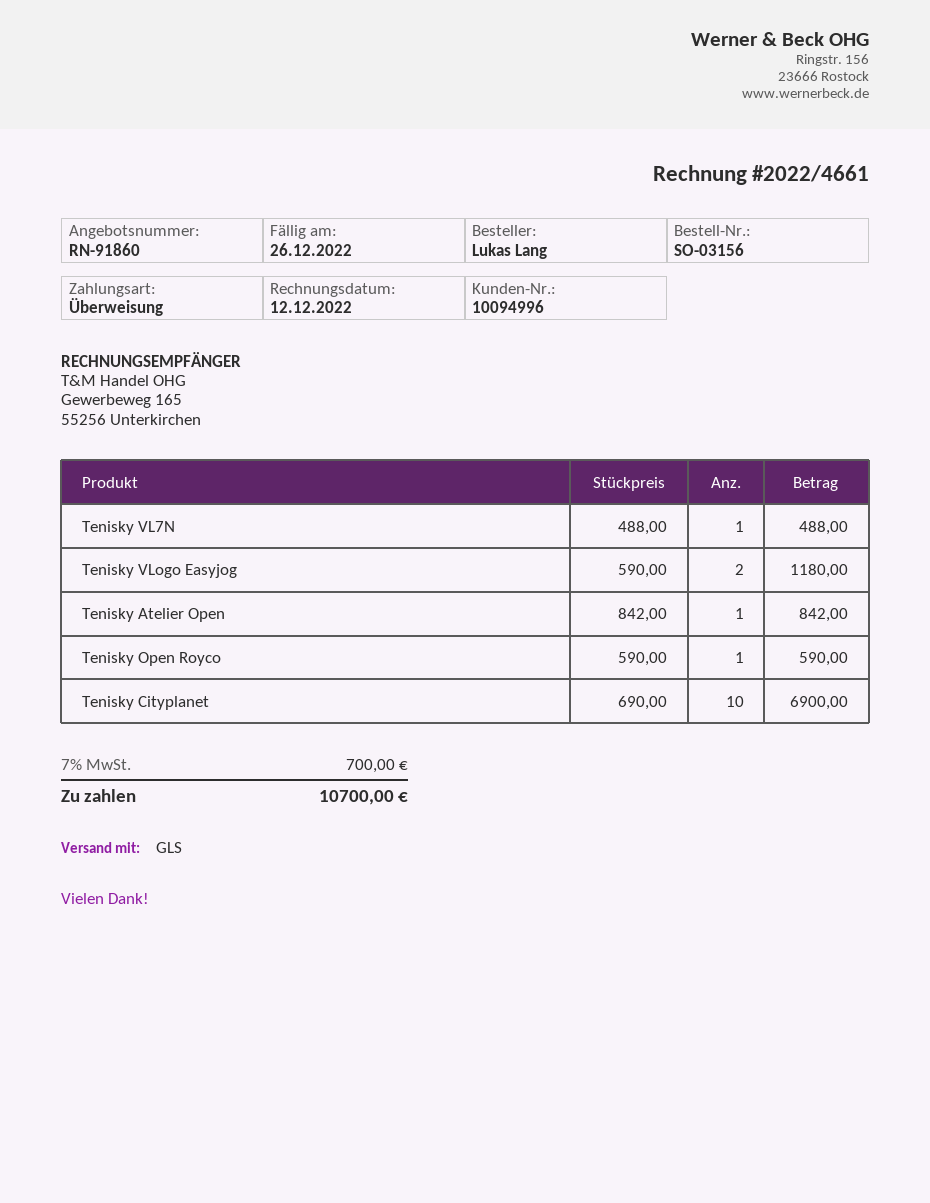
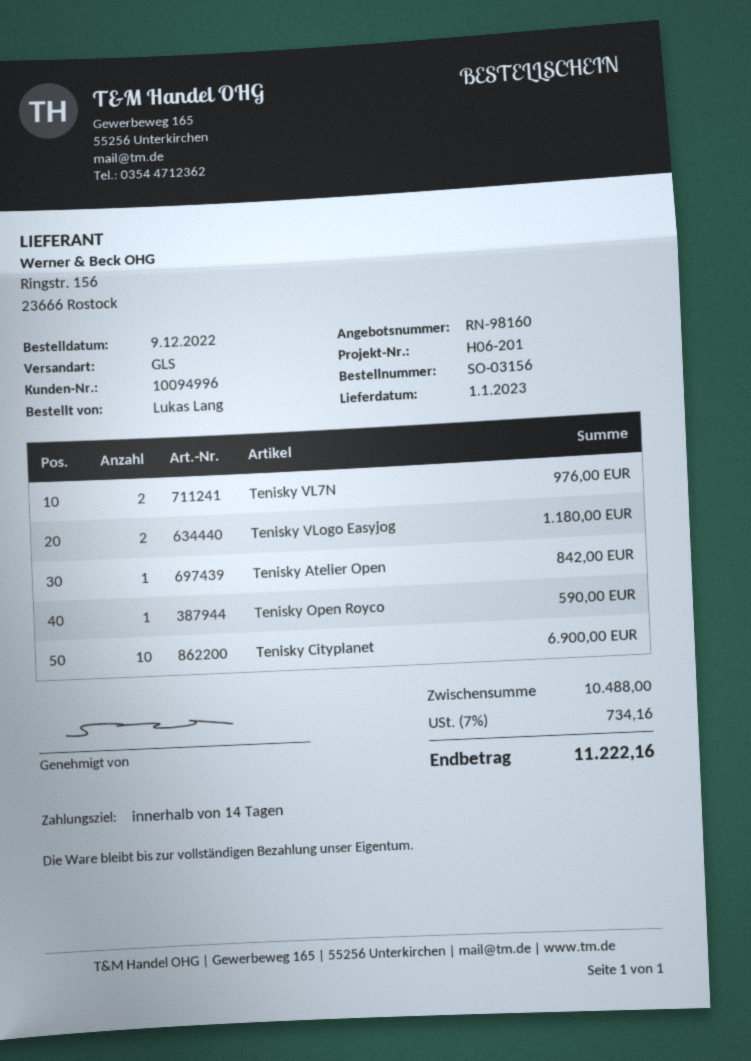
quote number: RN-91860 -> RN-98160
Tenisky VL7N: 1 for 488.00 -> 2 for 976.00
tax: 7% = 700.00 -> 7% = 734.16
total: 10700.00 -> 11222.16

